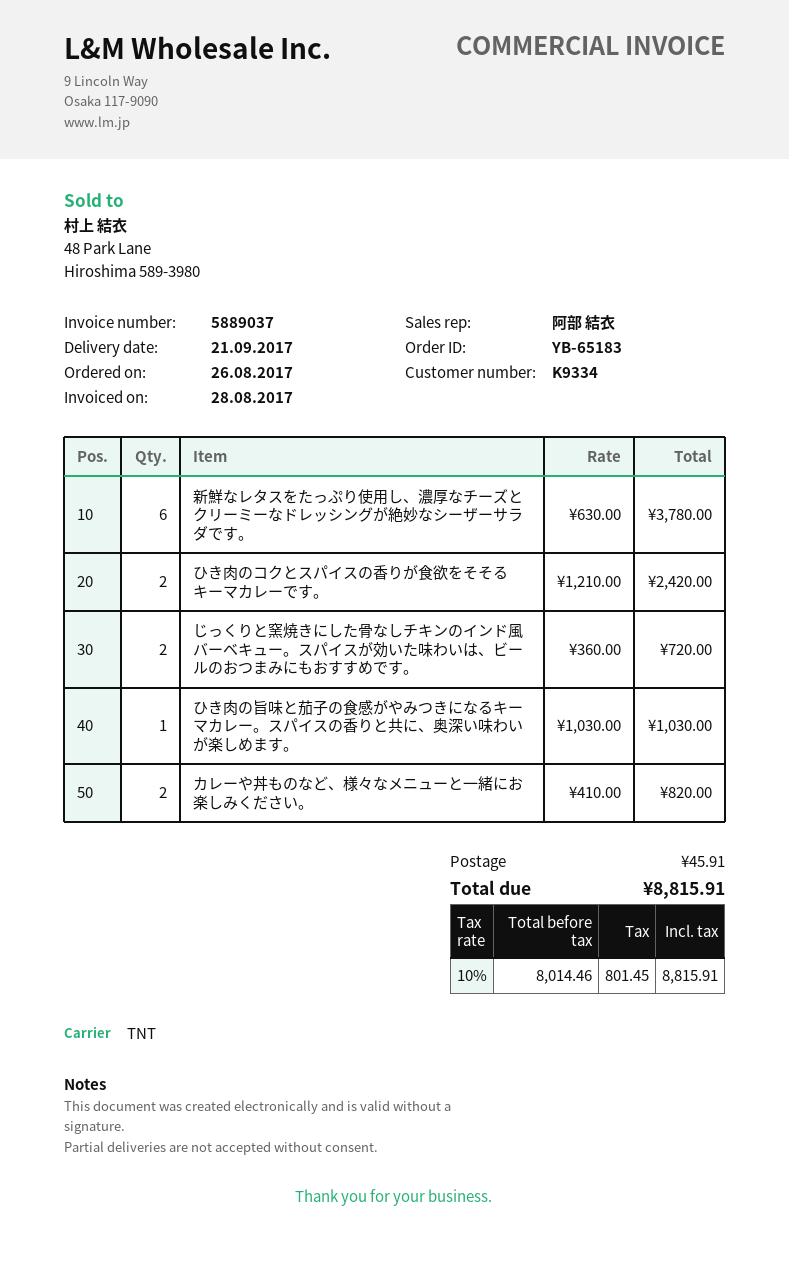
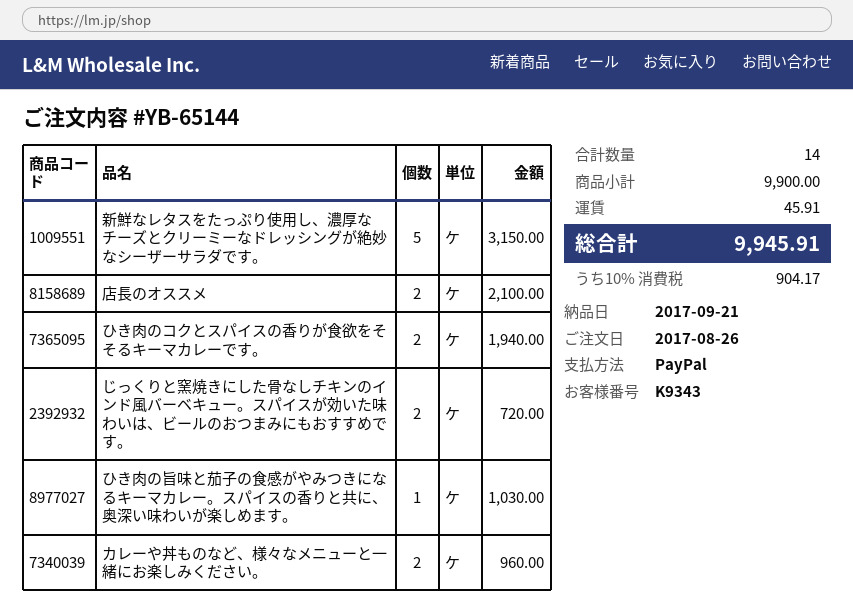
order number: YB-65183 -> YB-65144
customer number: K9334 -> K9343
新鮮なレタスをたっぷり使用し、濃厚なチーズとクリーミーなドレッシングが絶妙なシーザーサラダです。: 6 for 3780.00 -> 5 for 3150.00
ひき肉のコクとスパイスの香りが食欲をそそるキーマカレーです。: 2 for 2420.00 -> 2 for 1940.00
カレーや丼ものなど、様々なメニューと一緒にお楽しみください。: 2 for 820.00 -> 2 for 960.00
店長のオススメ: none -> 2 for 2100.00
tax: 10% = 801.45 -> 10% = 904.17
total: 8815.91 -> 9945.91

